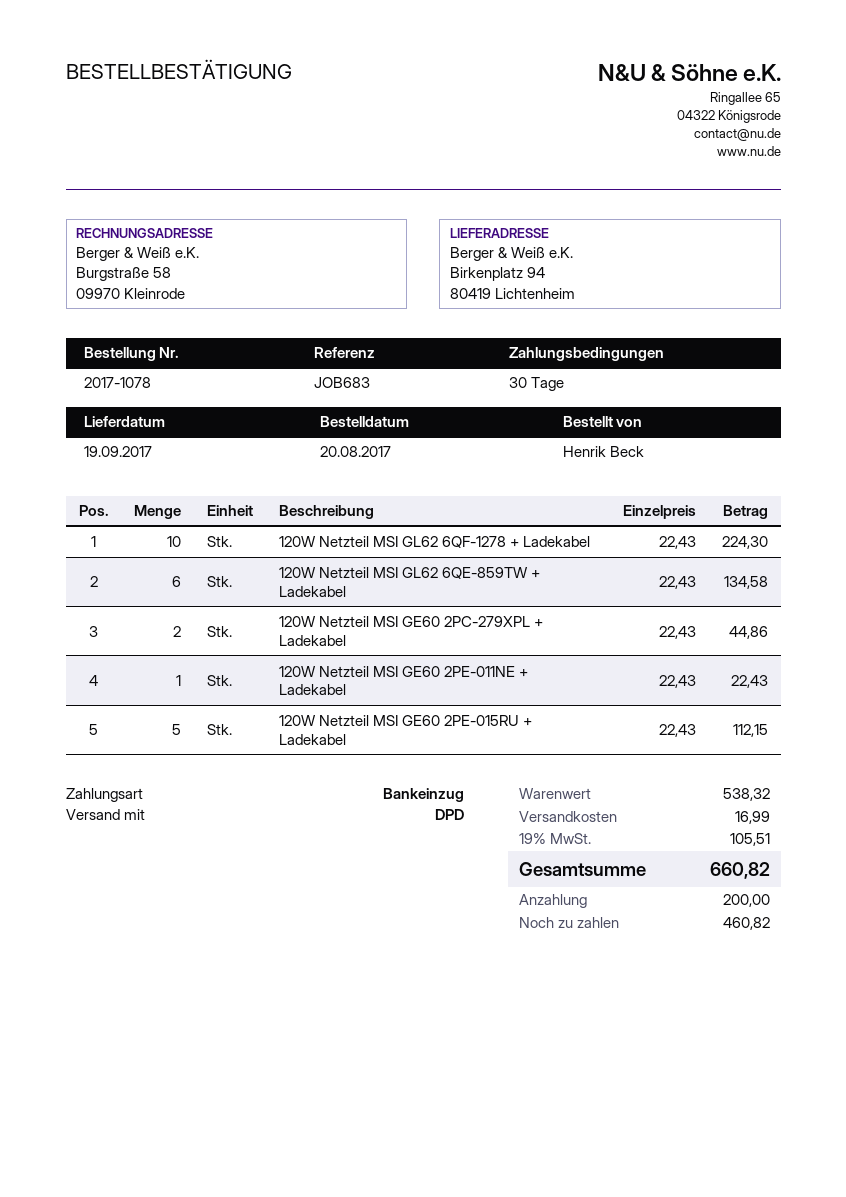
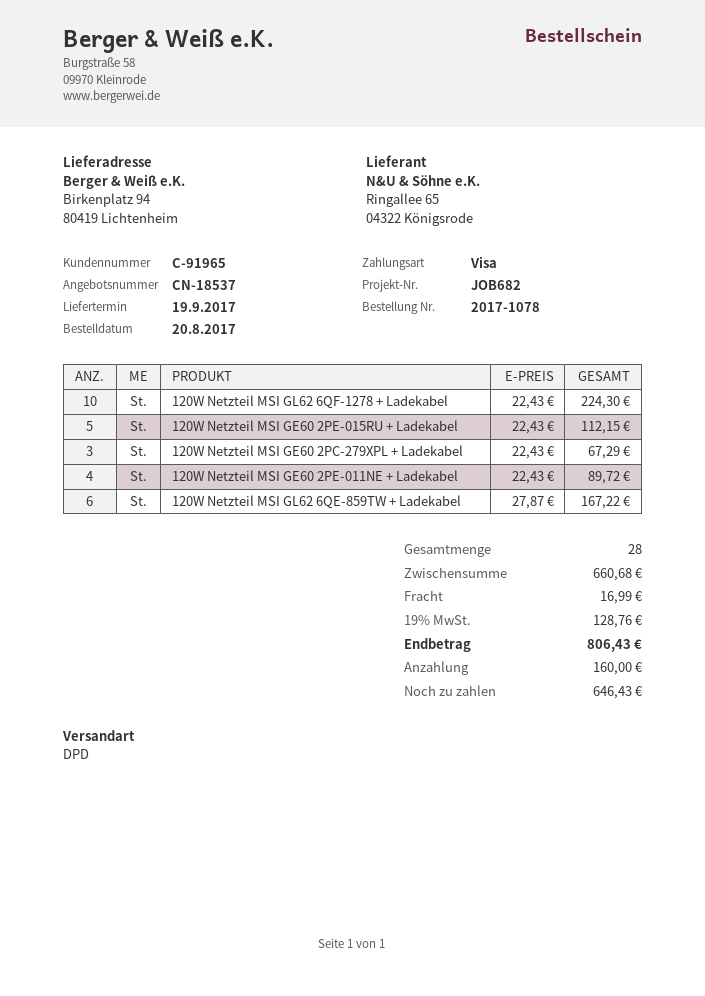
reference: JOB683 -> JOB682
payment method: direct debit -> Visa
120W Netzteil MSI GL62 6QE-859TW + Ladekabel: 6 x 22.43 = 134.58 -> 6 x 27.87 = 167.22
120W Netzteil MSI GE60 2PC-279XPL + Ladekabel: 2 x 22.43 = 44.86 -> 3 x 22.43 = 67.29
120W Netzteil MSI GE60 2PE-011NE + Ladekabel: 1 x 22.43 = 22.43 -> 4 x 22.43 = 89.72
subtotal: 538.32 -> 660.68
tax: 19% = 105.51 -> 19% = 128.76
total: 660.82 -> 806.43
deposit: 200.00 -> 160.00
balance: 460.82 -> 646.43

